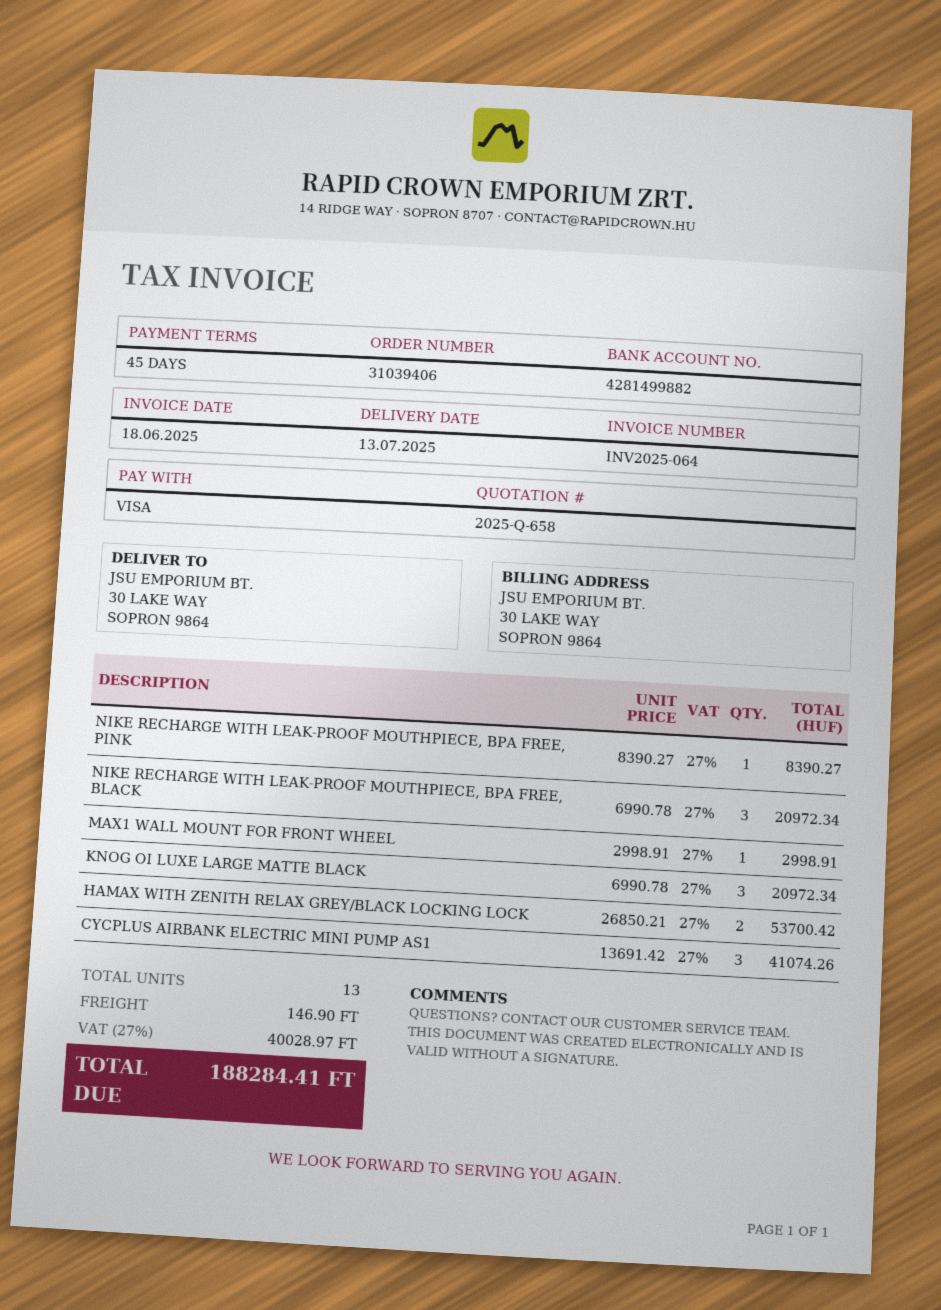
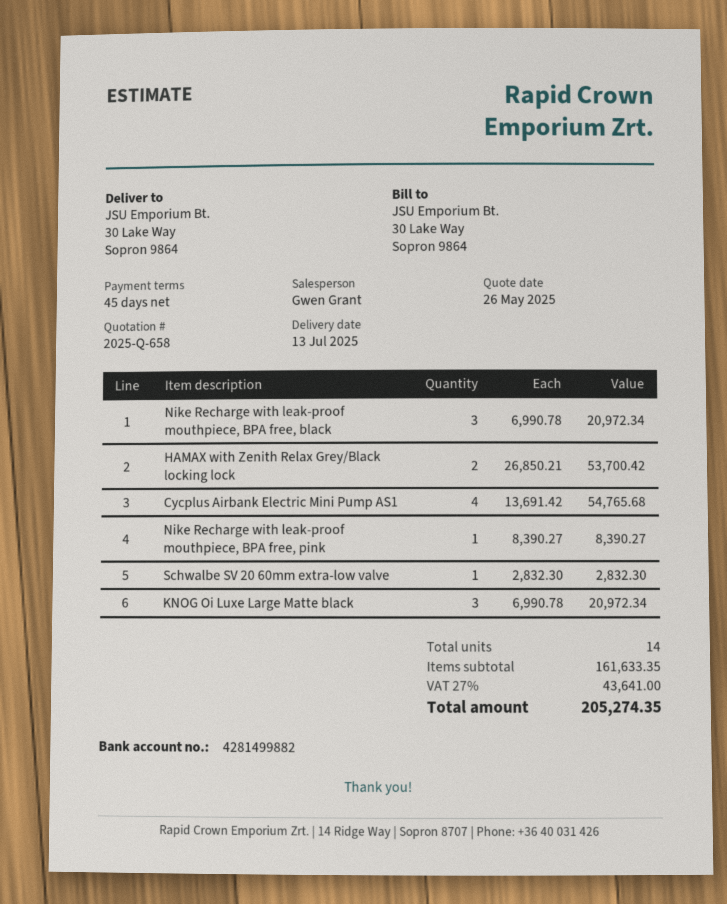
MAX1 WALL MOUNT FOR FRONT WHEEL: 1 x 2998.91 = 2998.91 -> none
CYCPLUS AIRBANK ELECTRIC MINI PUMP AS1: 3 x 13691.42 = 41074.26 -> 4 x 13691.42 = 54765.68
Schwalbe SV 20 60mm extra-low valve: none -> 1 x 2832.30 = 2832.30
total quantity: 13 -> 14
shipping: 146.90 -> none
tax: 27% = 40028.97 -> 27% = 43641.00
total: 188284.41 -> 205274.35

